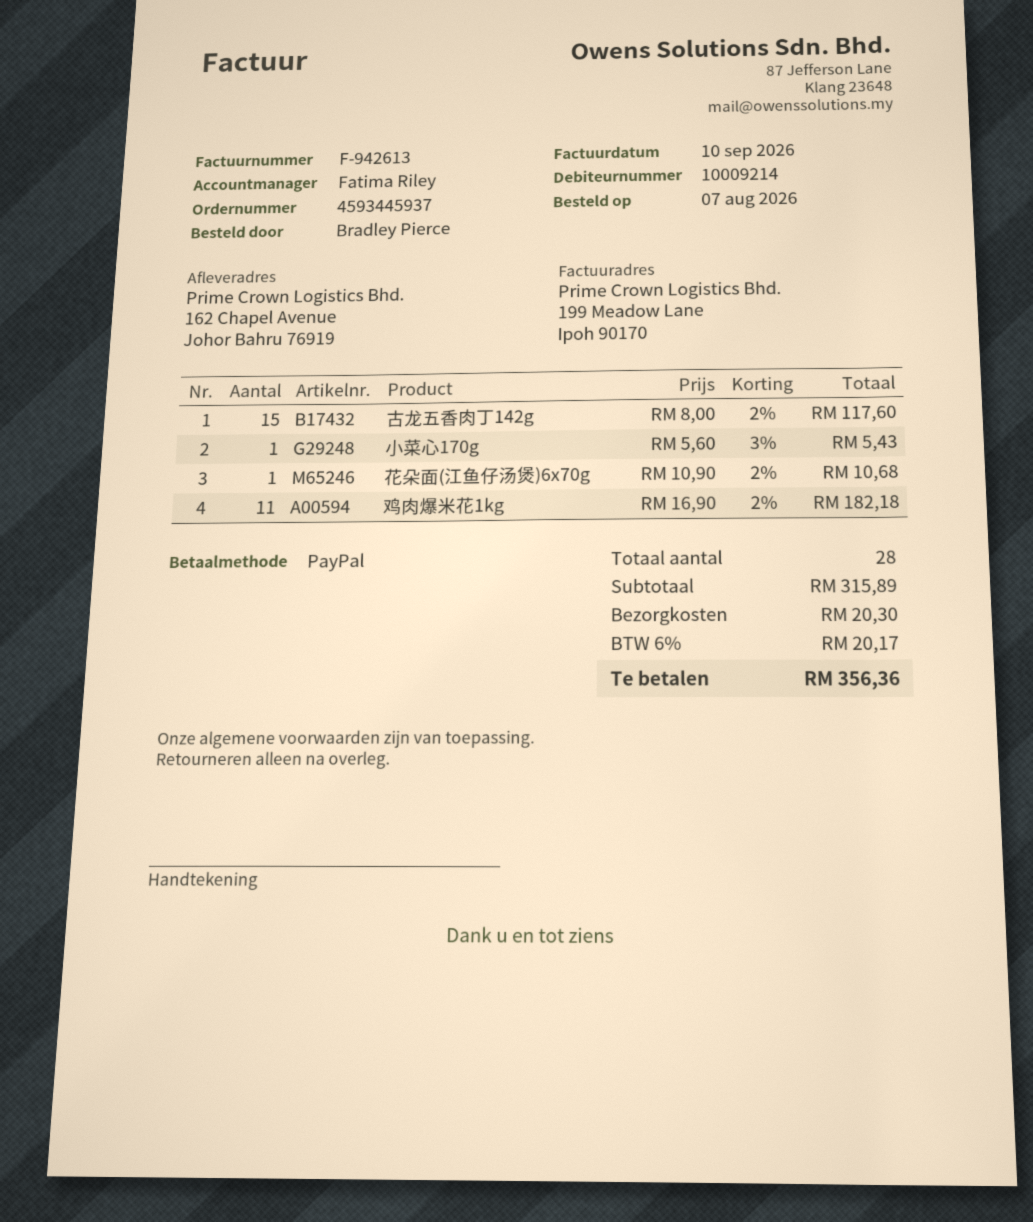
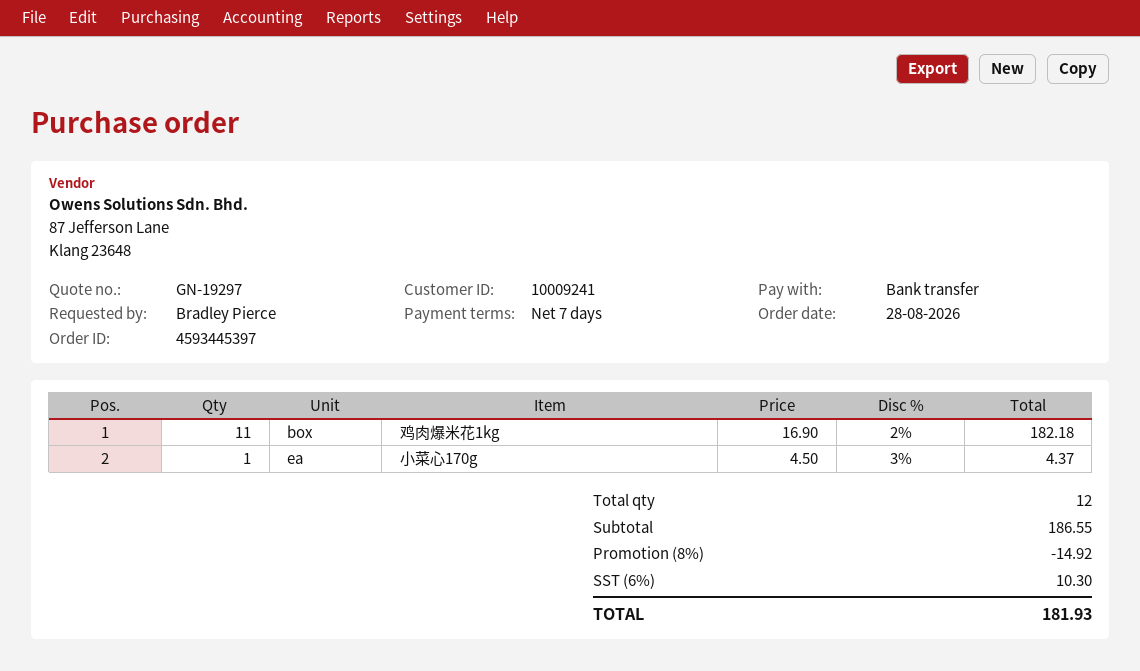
order number: 4593445937 -> 4593445397
order date: 2026-08-07 -> 2026-08-28
customer number: 10009214 -> 10009241
payment method: PayPal -> bank transfer
古龙五香肉丁142g: 15 x 8.00 - 2% = 117.60 -> none
小菜心170g: 1 x 5.60 - 3% = 5.43 -> 1 x 4.50 - 3% = 4.37
花朵面(江鱼仔汤煲)6x70g: 1 x 10.90 - 2% = 10.68 -> none
total quantity: 28 -> 12
subtotal: 315.89 -> 186.55
discount: none -> 8% = 14.92
shipping: 20.30 -> none
tax: 6% = 20.17 -> 6% = 10.30
total: 356.36 -> 181.93

